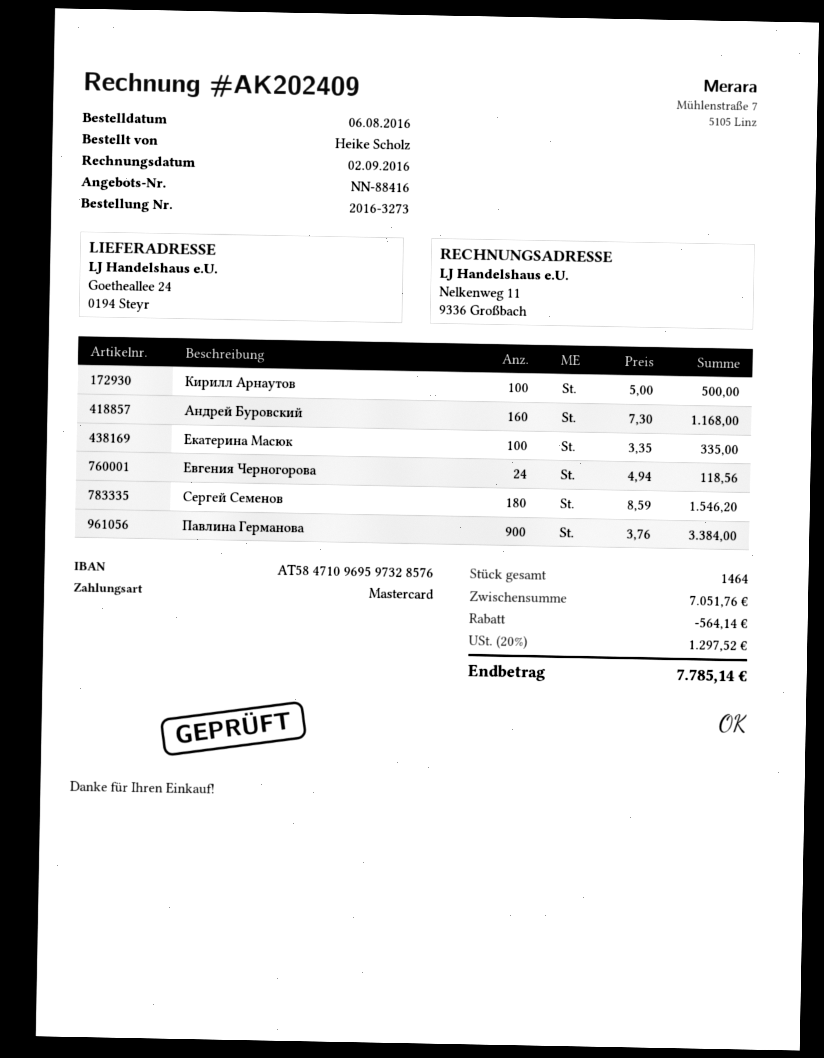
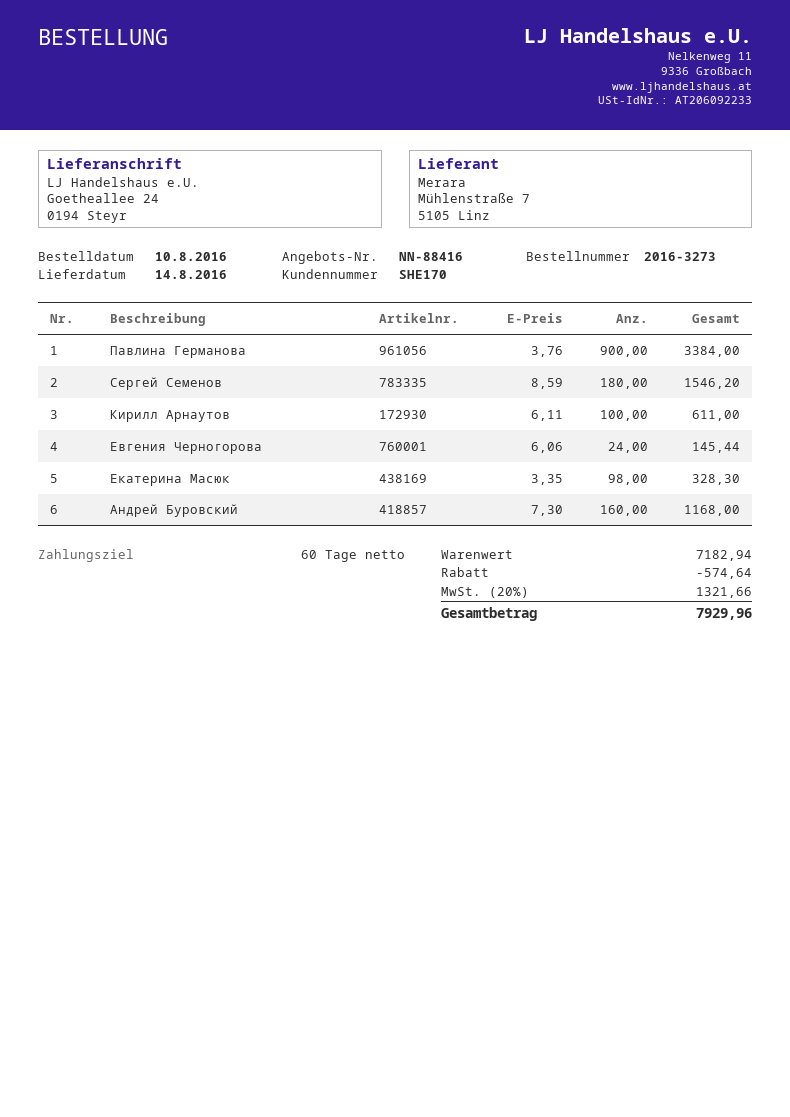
order date: 2016-08-06 -> 2016-08-10
Кирилл Арнаутов: 100 x 5.00 = 500.00 -> 100 x 6.11 = 611.00
Екатерина Масюк: 100 x 3.35 = 335.00 -> 98 x 3.35 = 328.30
Евгения Черногорова: 24 x 4.94 = 118.56 -> 24 x 6.06 = 145.44
subtotal: 7051.76 -> 7182.94
discount: 564.14 -> 574.64
tax: 20% = 1297.52 -> 20% = 1321.66
total: 7785.14 -> 7929.96

